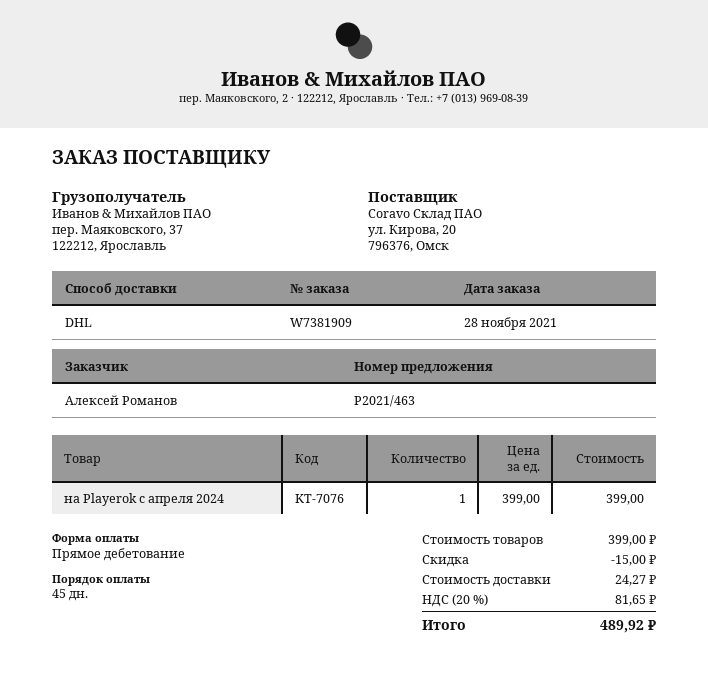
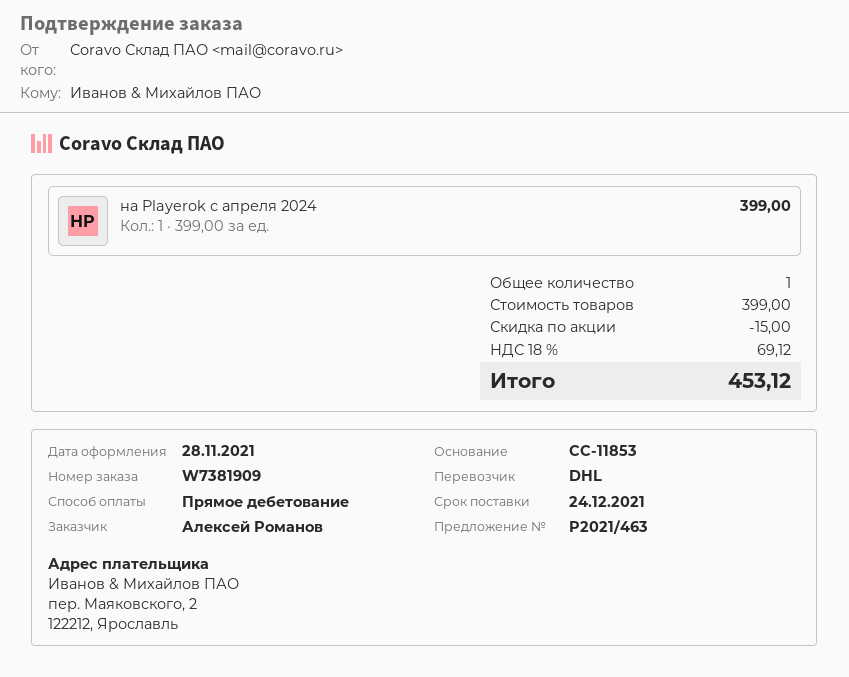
shipping: 24.27 -> none
tax: 20% = 81.65 -> 18% = 69.12
total: 489.92 -> 453.12

